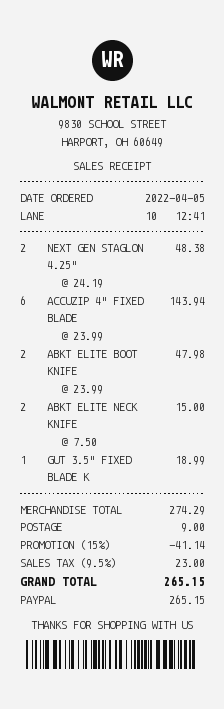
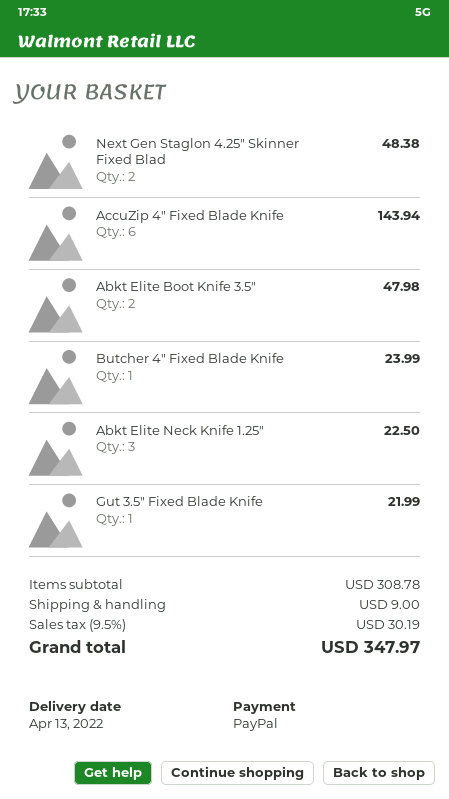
ABKT ELITE NECK KNIFE: 2 for 15.00 -> 3 for 22.50
GUT 3.5" FIXED BLADE K: 1 for 18.99 -> 1 for 21.99
Butcher 4" Fixed Blade Knife: none -> 1 for 23.99
subtotal: 274.29 -> 308.78
discount: 15% = 41.14 -> none
tax: 9.5% = 23.00 -> 9.5% = 30.19
total: 265.15 -> 347.97

